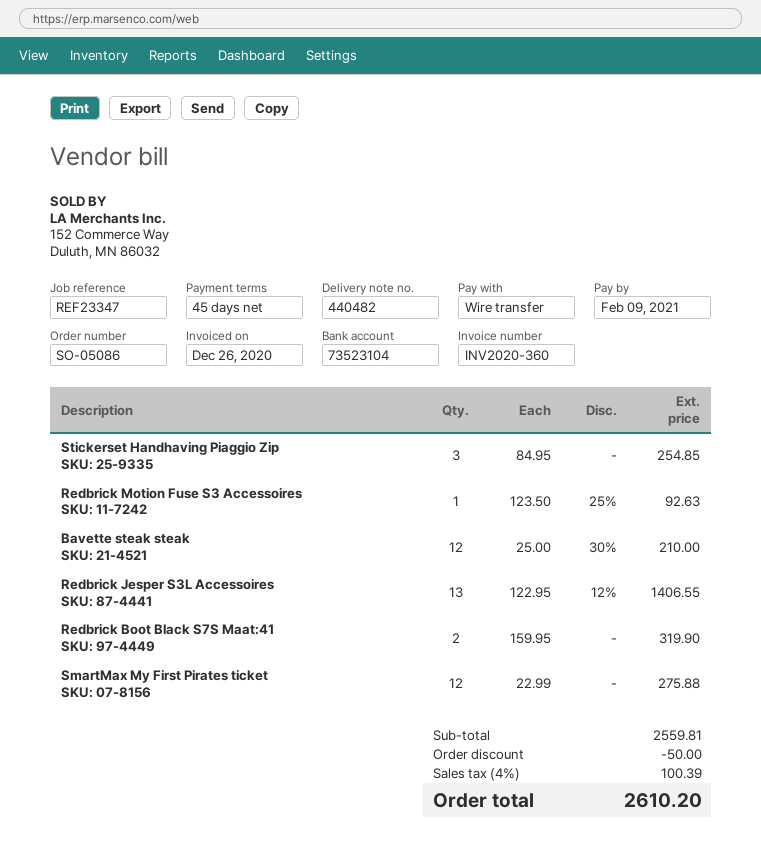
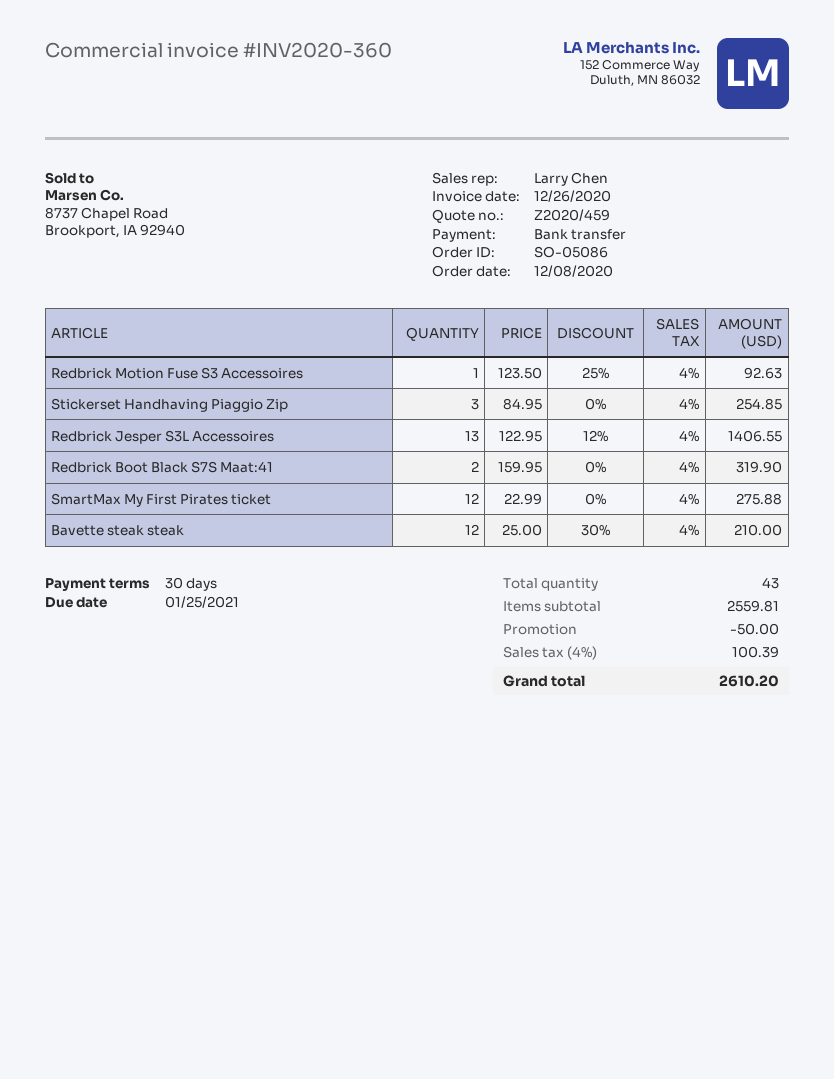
payment terms: 45 days -> 30 days
due date: 2021-02-09 -> 2021-01-25

